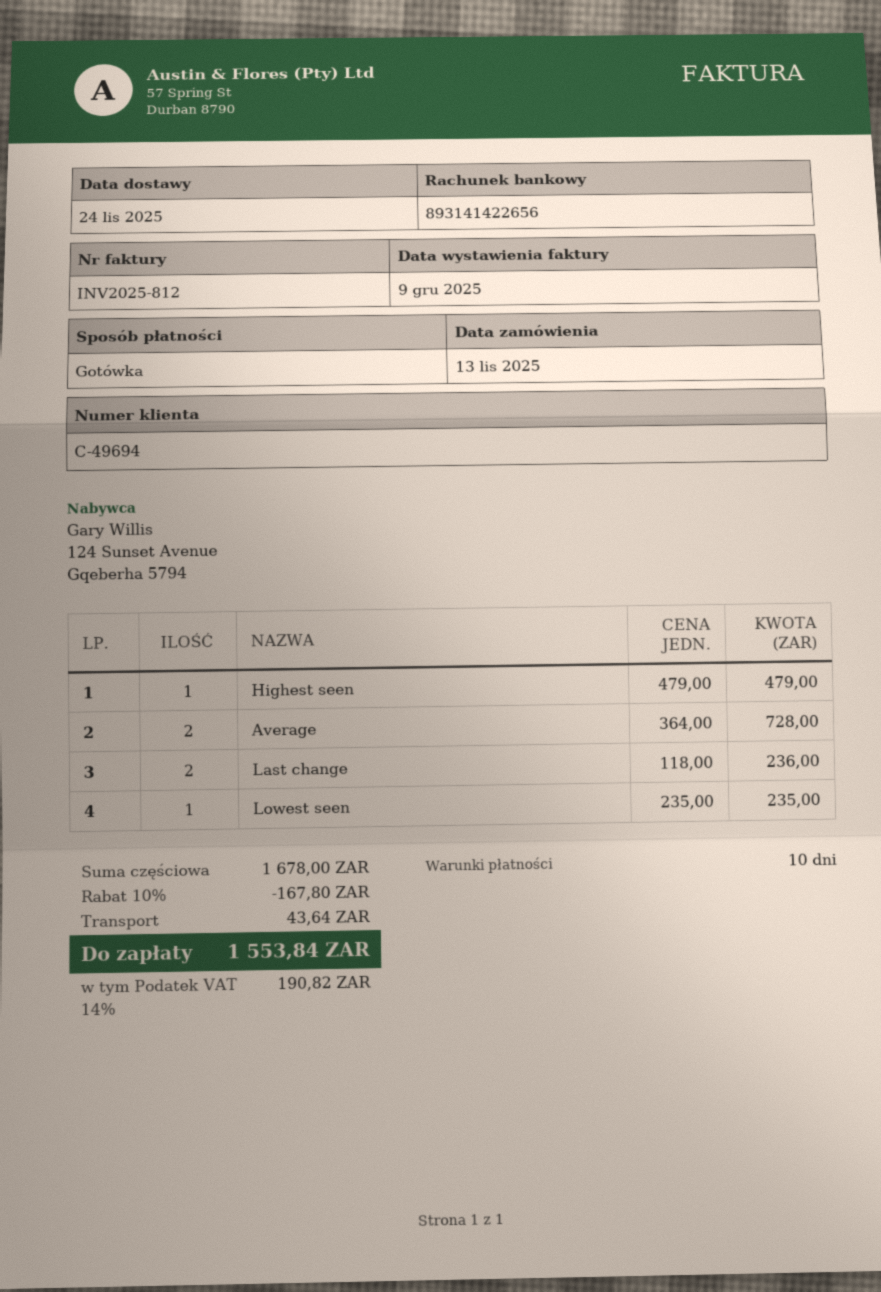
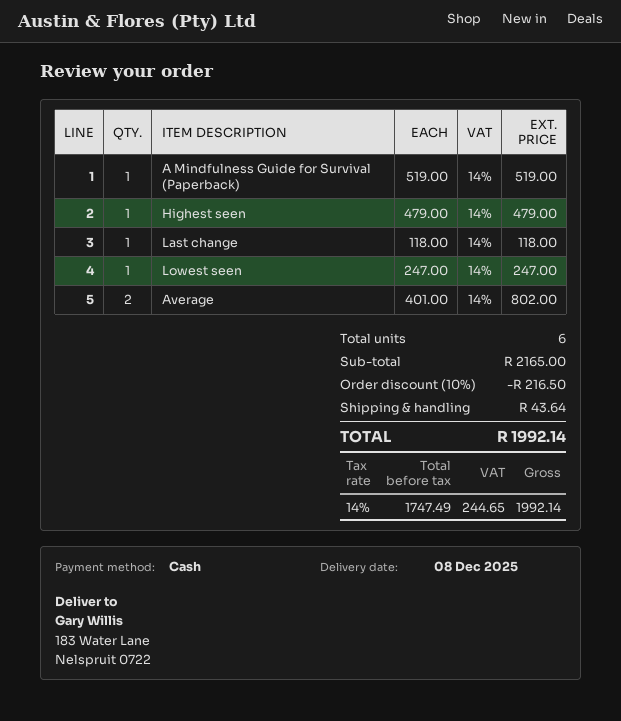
delivery date: 2025-11-24 -> 2025-12-08
Average: 2 x 364.00 = 728.00 -> 2 x 401.00 = 802.00
Last change: 2 x 118.00 = 236.00 -> 1 x 118.00 = 118.00
Lowest seen: 1 x 235.00 = 235.00 -> 1 x 247.00 = 247.00
A Mindfulness Guide for Survival (Paperback): none -> 1 x 519.00 = 519.00
subtotal: 1678.00 -> 2165.00
discount: 10% = 167.80 -> 10% = 216.50
tax: 14% = 190.82 -> 14% = 244.65
total: 1553.84 -> 1992.14

